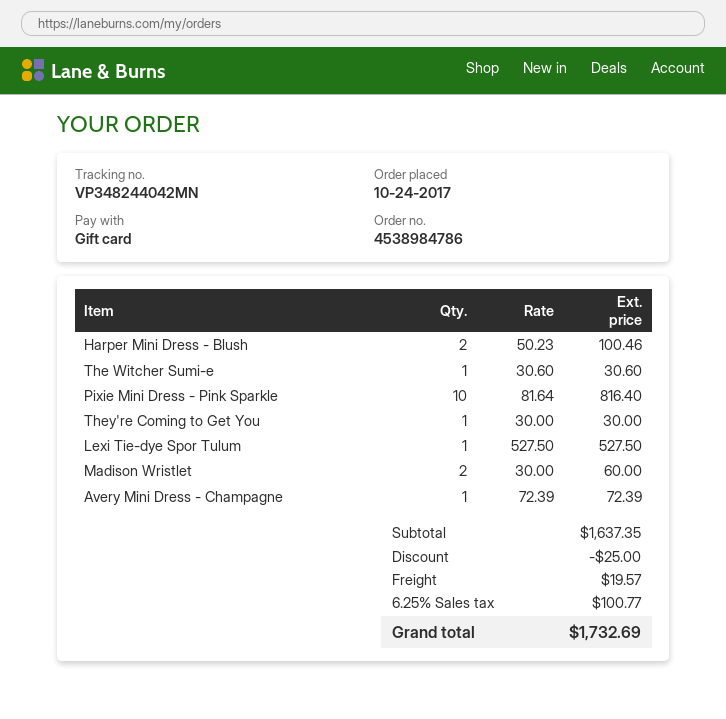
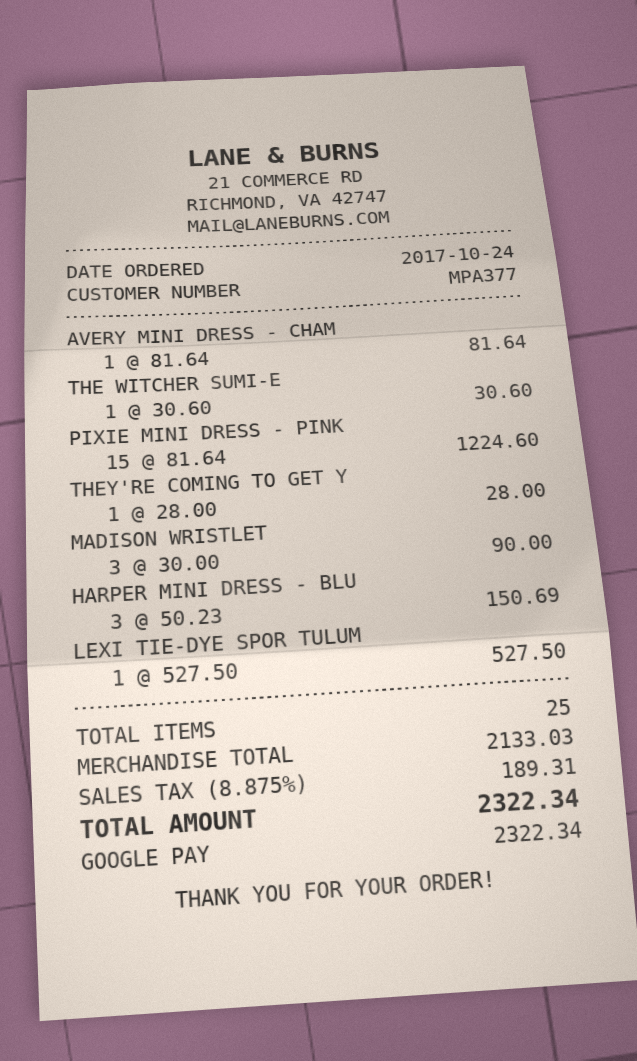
payment method: gift card -> Google Pay
Harper Mini Dress - Blush: 2 x 50.23 = 100.46 -> 3 x 50.23 = 150.69
Pixie Mini Dress - Pink Sparkle: 10 x 81.64 = 816.40 -> 15 x 81.64 = 1224.60
They're Coming to Get You: 1 x 30.00 = 30.00 -> 1 x 28.00 = 28.00
Madison Wristlet: 2 x 30.00 = 60.00 -> 3 x 30.00 = 90.00
Avery Mini Dress - Champagne: 1 x 72.39 = 72.39 -> 1 x 81.64 = 81.64
subtotal: 1637.35 -> 2133.03
discount: 25.00 -> none
shipping: 19.57 -> none
tax: 6.25% = 100.77 -> 8.875% = 189.31
total: 1732.69 -> 2322.34

